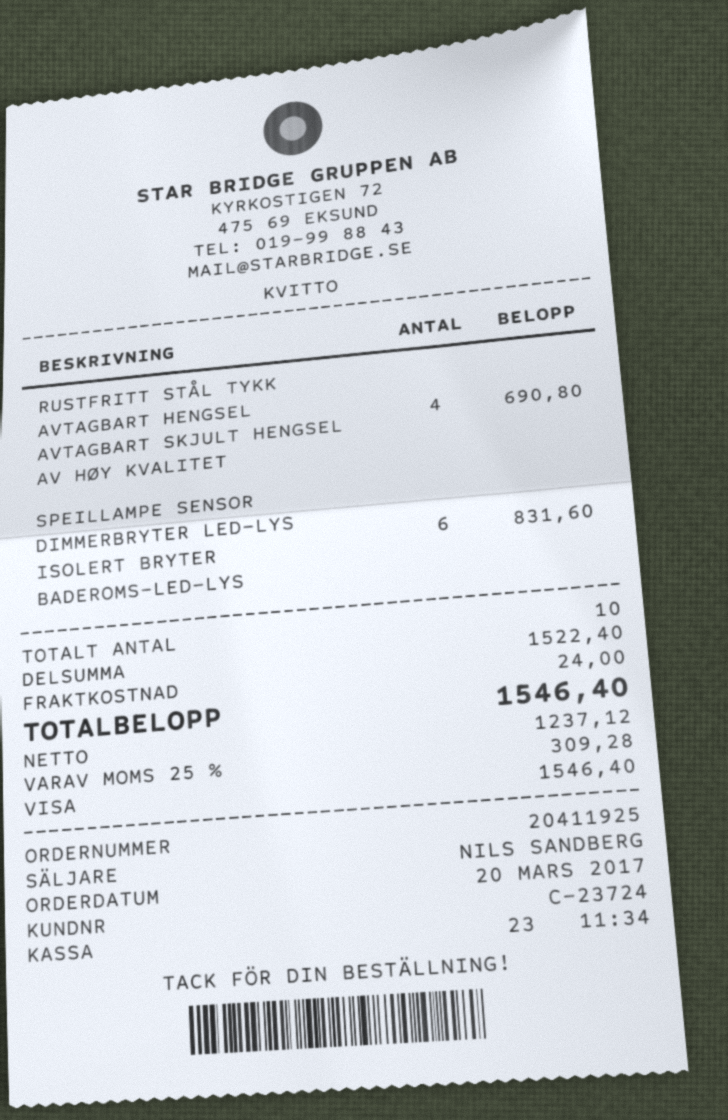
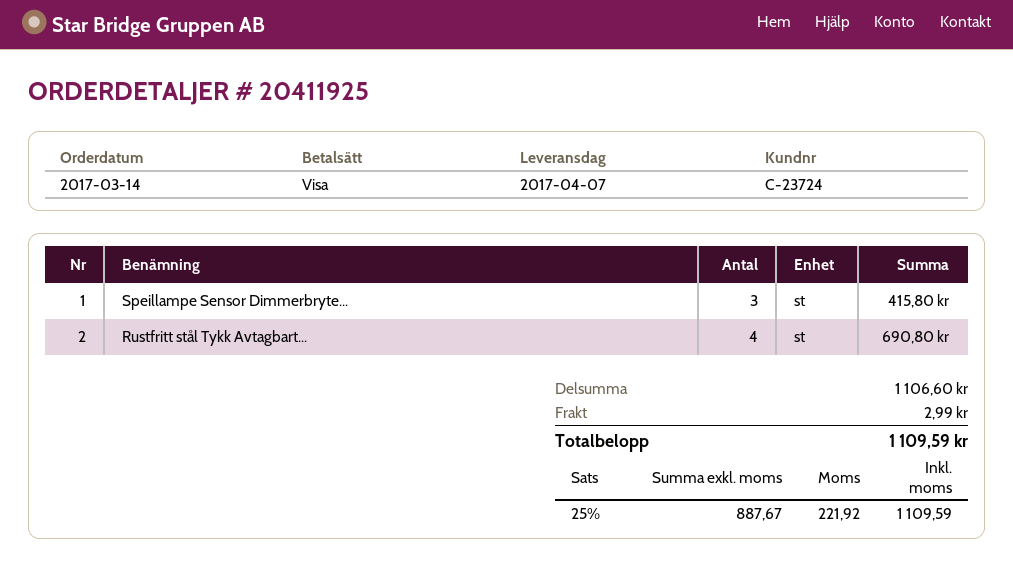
order date: 2017-03-20 -> 2017-03-14
SPEILLAMPE SENSOR DIMMERBRYTER LED-LYS ISOLERT BRYTER BADEROMS-LED-LYS: 6 for 831.60 -> 3 for 415.80
subtotal: 1522.40 -> 1106.60
shipping: 24.00 -> 2.99
net: 1237.12 -> 887.67
tax: 25% = 309.28 -> 25% = 221.92
total: 1546.40 -> 1109.59

